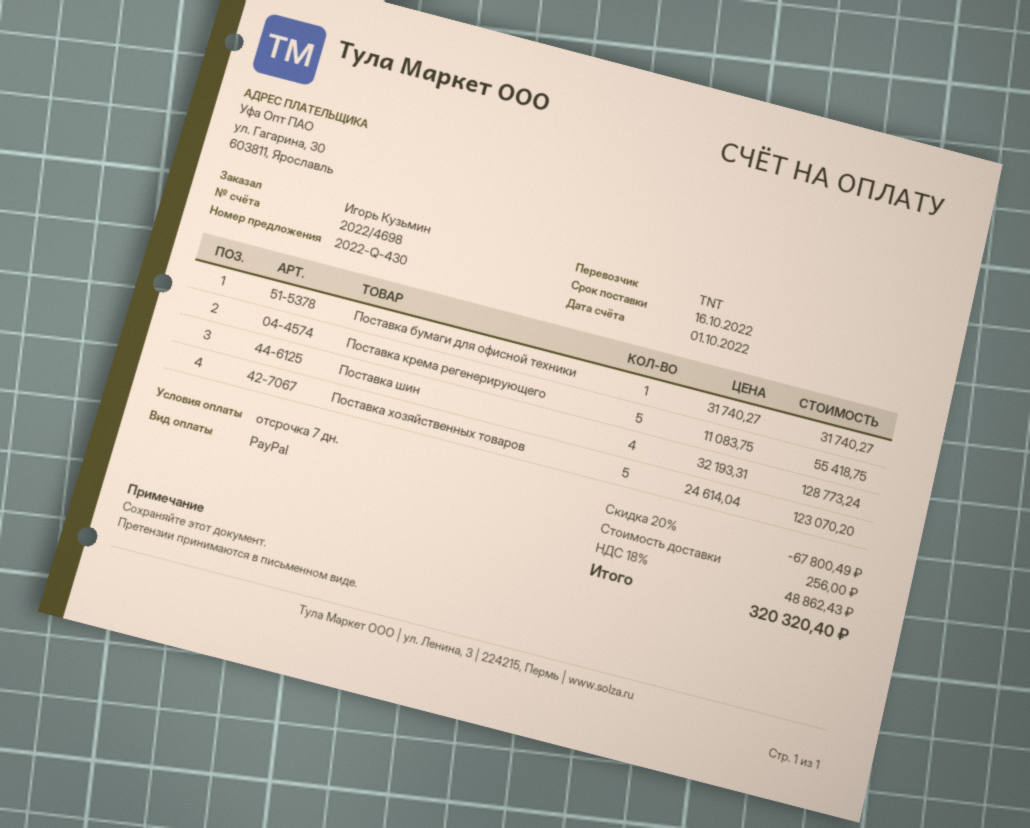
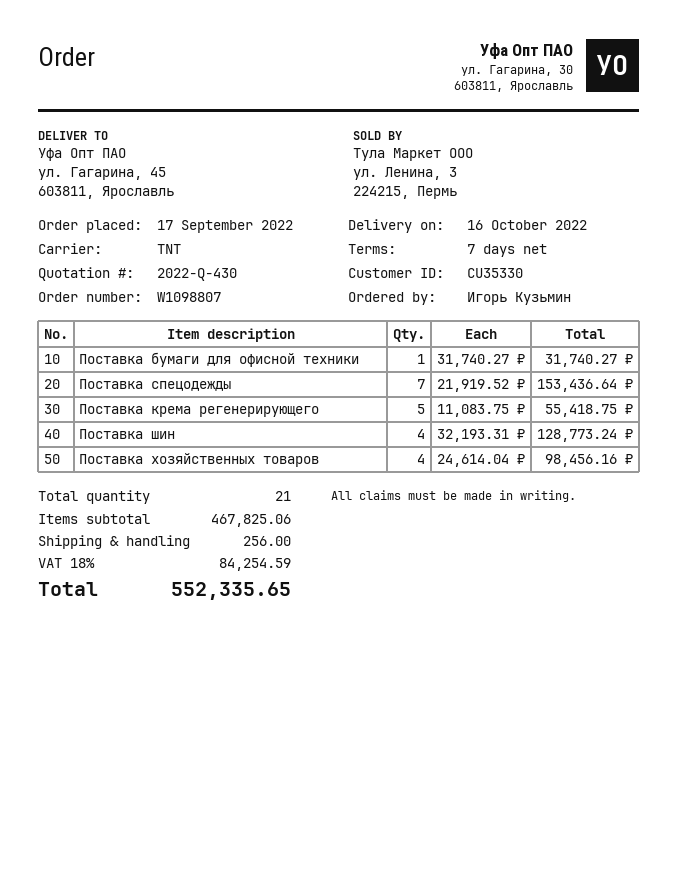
Поставка хозяйственных товаров: 5 x 24614.04 = 123070.20 -> 4 x 24614.04 = 98456.16
Поставка спецодежды: none -> 7 x 21919.52 = 153436.64
discount: 20% = 67800.49 -> none
tax: 18% = 48862.43 -> 18% = 84254.59
total: 320320.40 -> 552335.65

